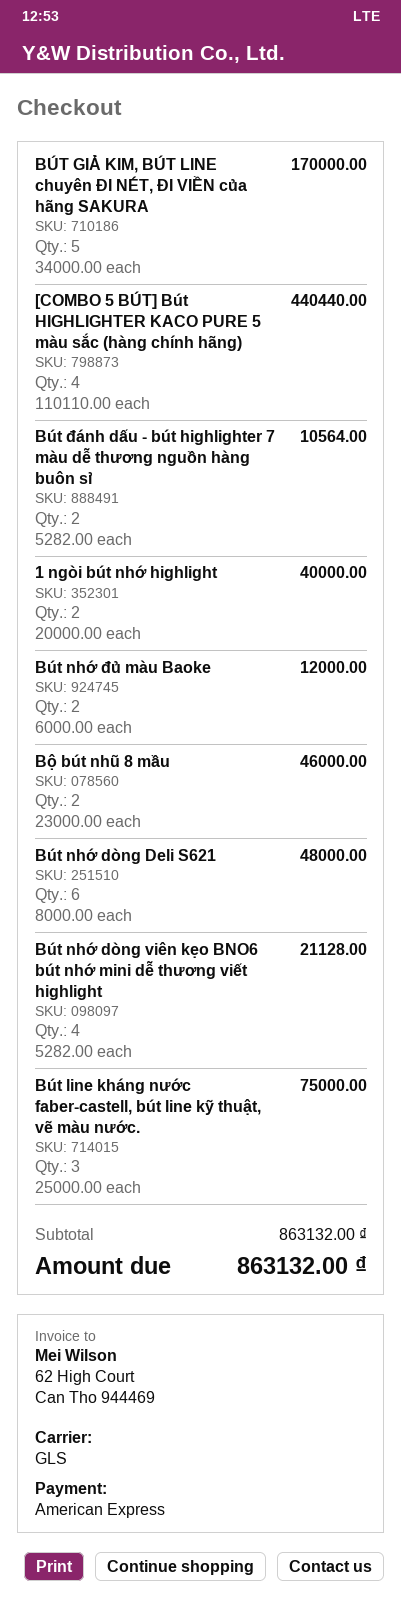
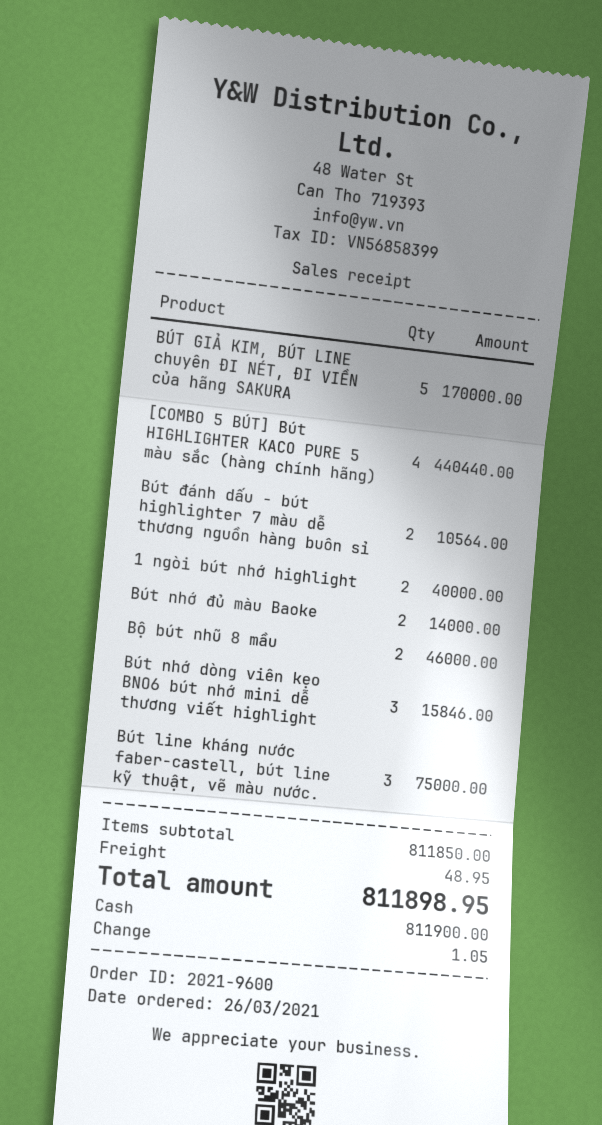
payment method: American Express -> cash
Bút nhớ đủ màu Baoke: 2 for 12000.00 -> 2 for 14000.00
Bút nhớ dòng Deli S621: 6 for 48000.00 -> none
Bút nhớ dòng viên kẹo BNO6 bút nhớ mini dễ thương viết highlight: 4 for 21128.00 -> 3 for 15846.00
subtotal: 863132.00 -> 811850.00
shipping: none -> 48.95
total: 863132.00 -> 811898.95

